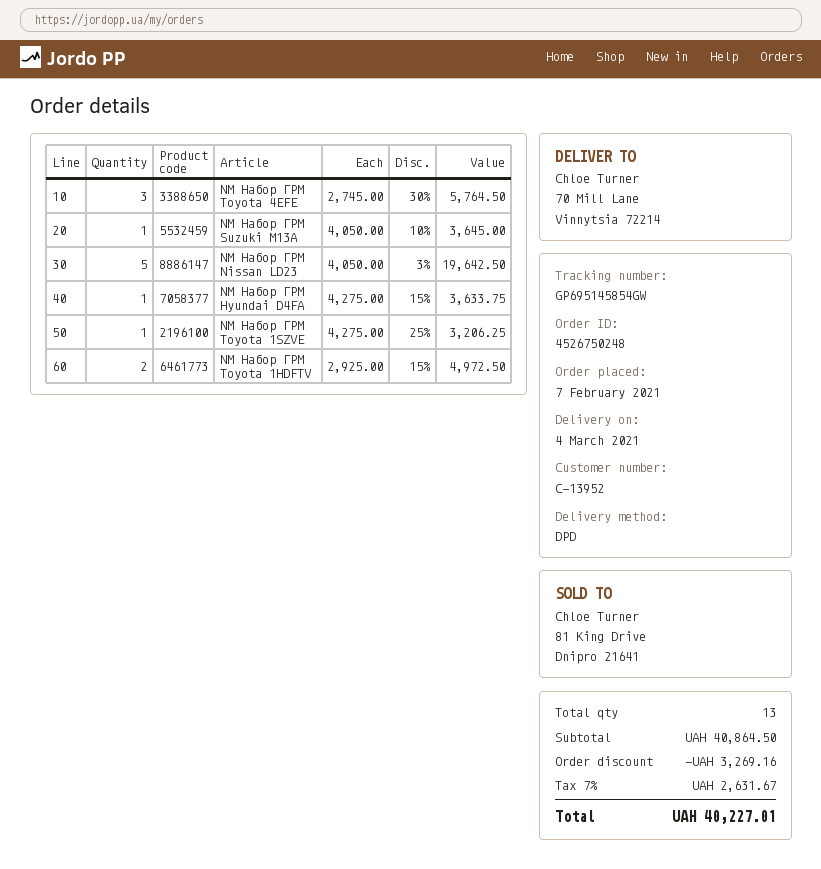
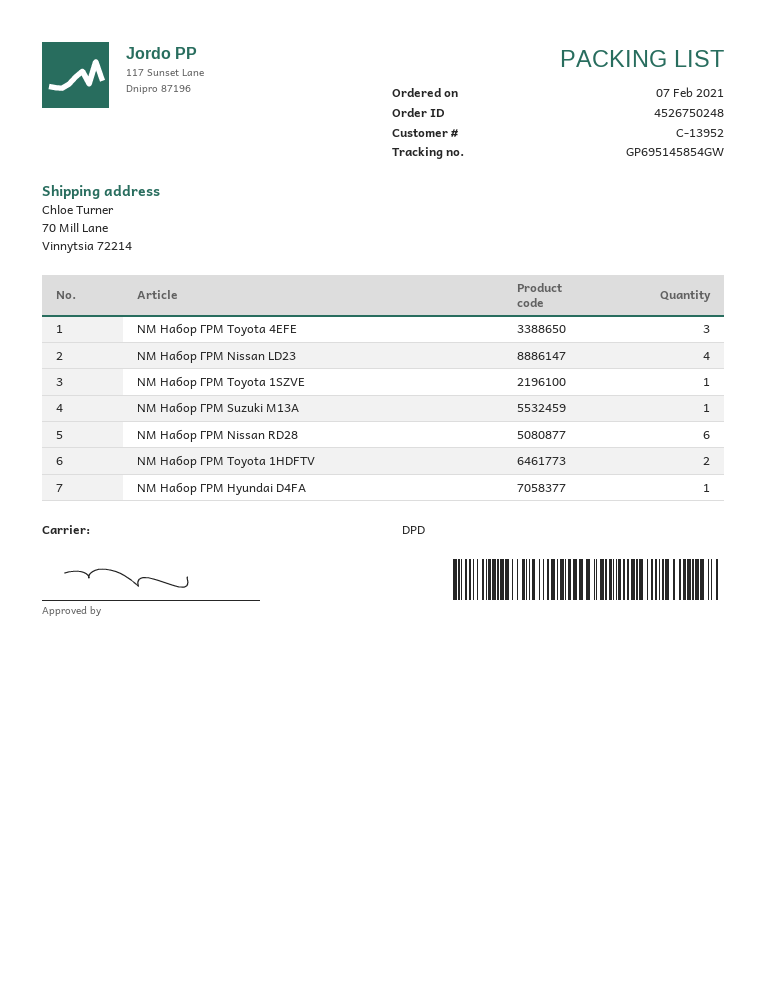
NM Набор ГРМ Nissan LD23: 5 -> 4
NM Набор ГРМ Nissan RD28: none -> 6

